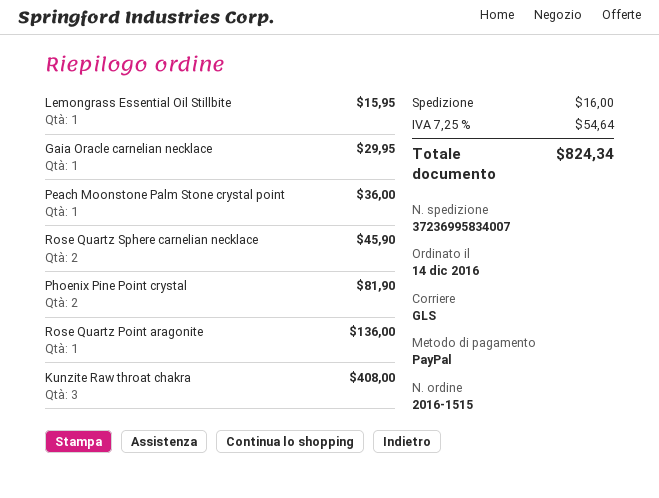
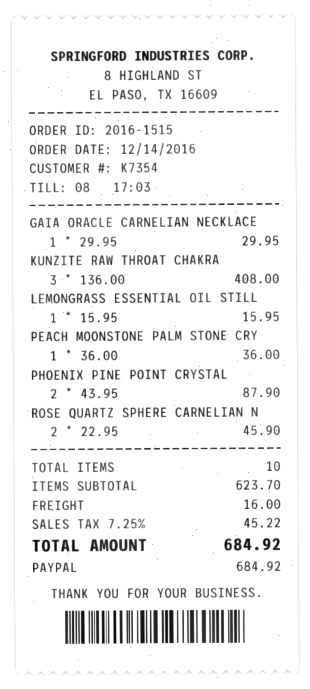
Phoenix Pine Point crystal: 2 for 81.90 -> 2 for 87.90
Rose Quartz Point aragonite: 1 for 136.00 -> none
tax: 7.25% = 54.64 -> 7.25% = 45.22
total: 824.34 -> 684.92

